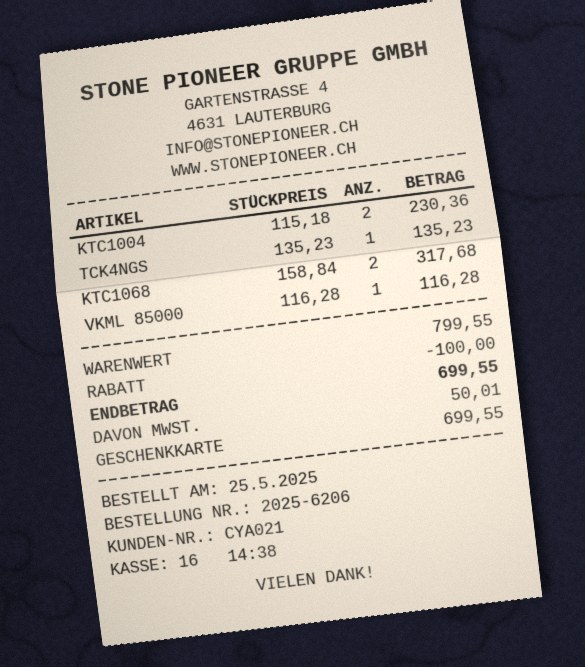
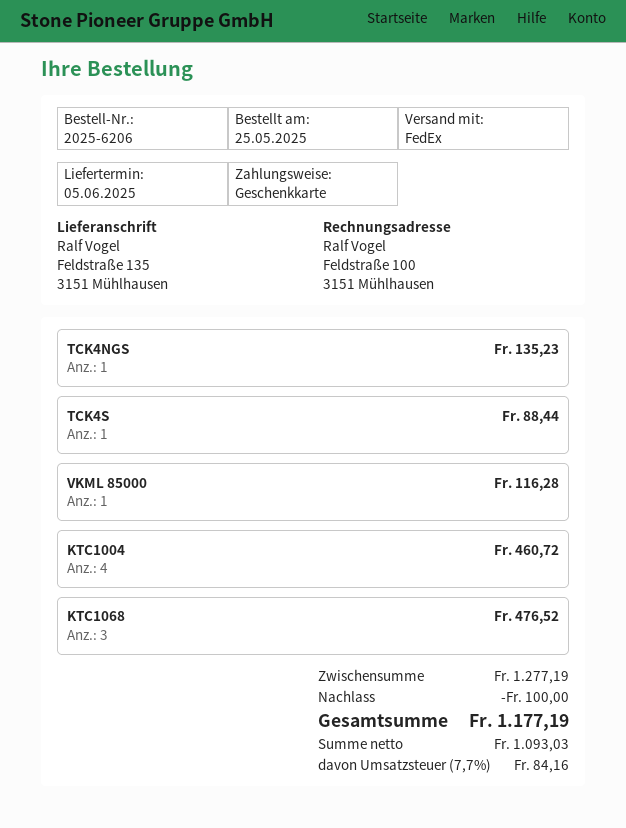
KTC1004: 2 for 230.36 -> 4 for 460.72
KTC1068: 2 for 317.68 -> 3 for 476.52
TCK4S: none -> 1 for 88.44
subtotal: 799.55 -> 1277.19
tax: 50.01 -> 84.16
total: 699.55 -> 1177.19

